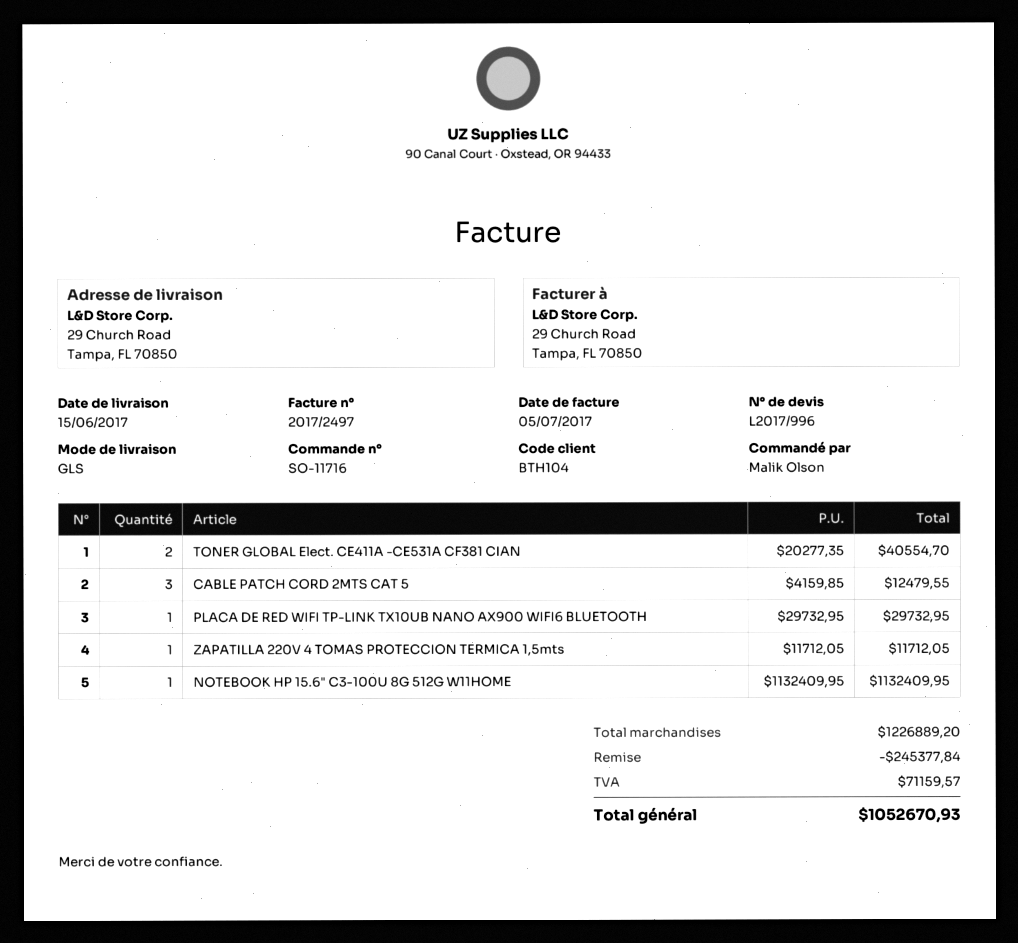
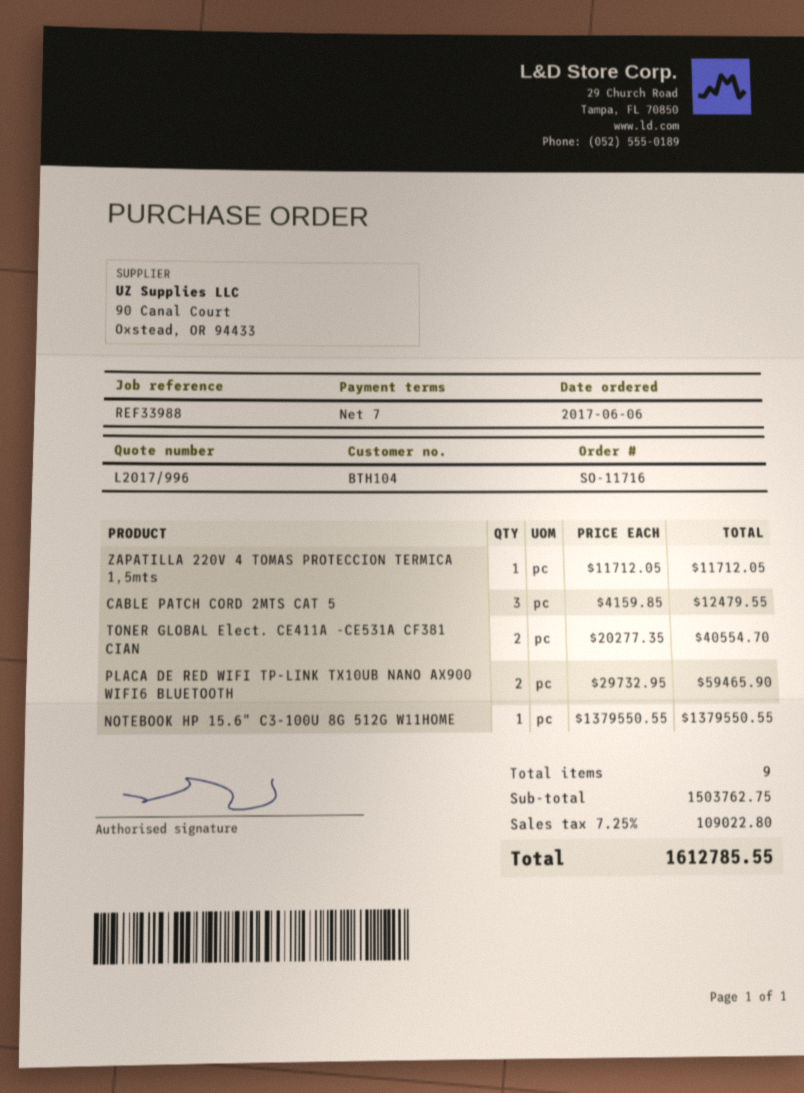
PLACA DE RED WIFI TP-LINK TX10UB NANO AX900 WIFI6 BLUETOOTH: 1 x 29732.95 = 29732.95 -> 2 x 29732.95 = 59465.90
NOTEBOOK HP 15.6" C3-100U 8G 512G W11HOME: 1 x 1132409.95 = 1132409.95 -> 1 x 1379550.55 = 1379550.55
subtotal: 1226889.20 -> 1503762.75
discount: 245377.84 -> none
tax: 71159.57 -> 109022.80
total: 1052670.93 -> 1612785.55

